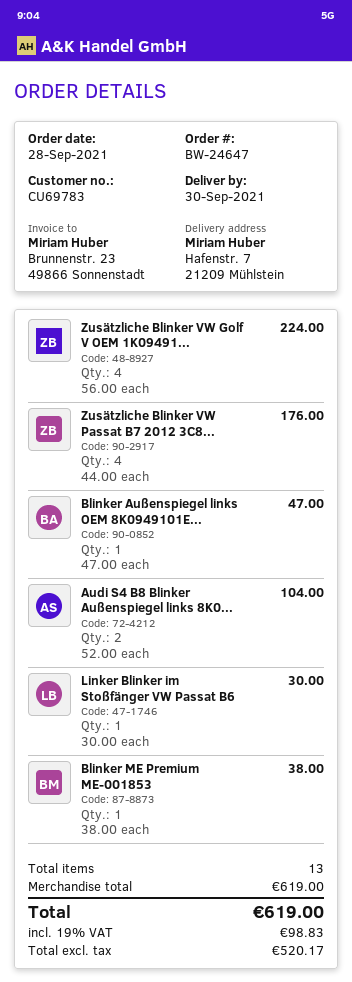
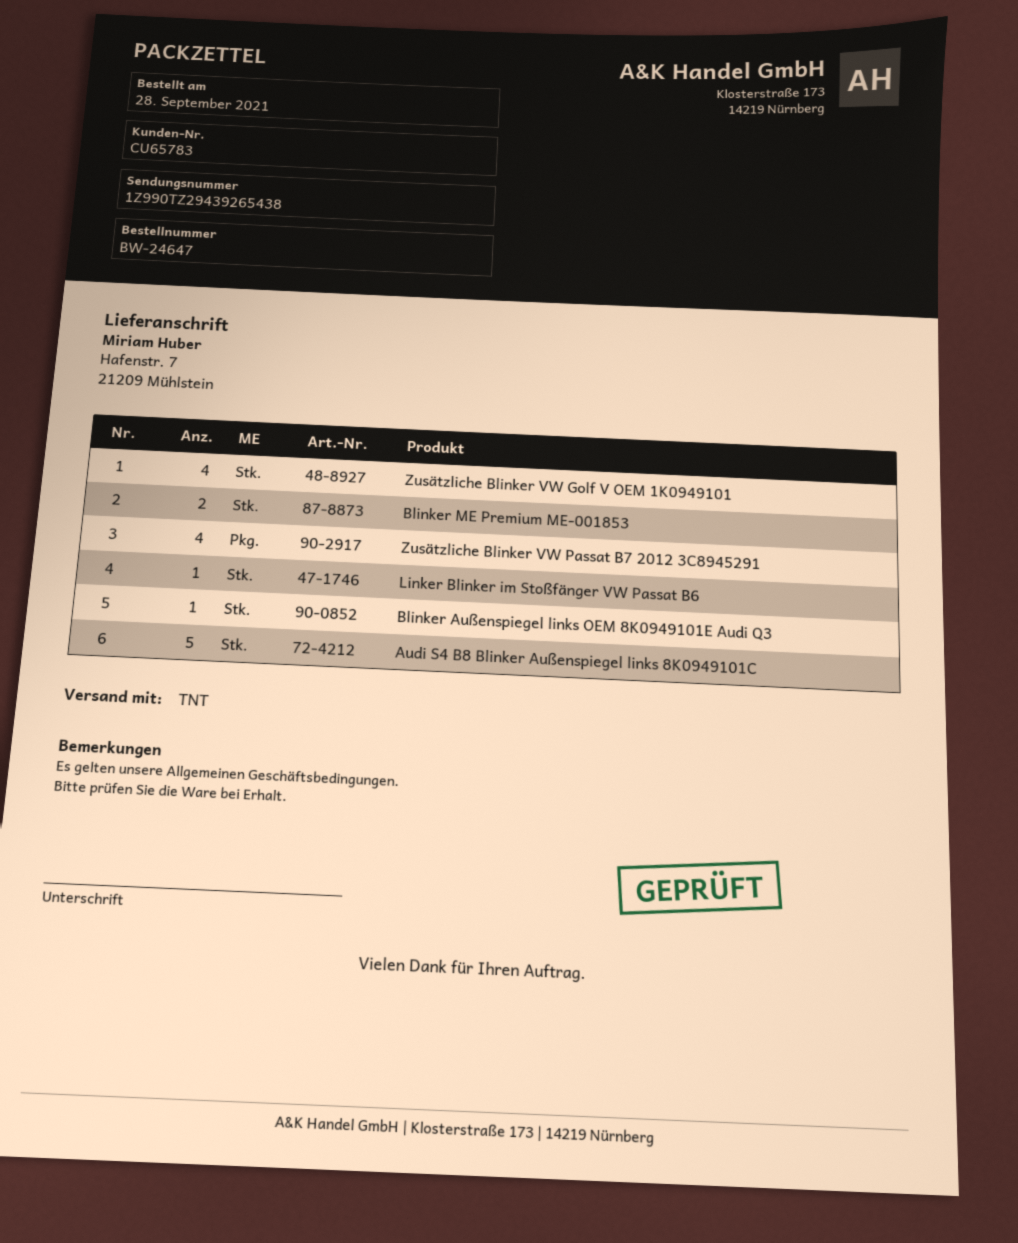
customer number: CU69783 -> CU65783
Audi S4 B8 Blinker Außenspiegel links 8K0...: 2 -> 5
Blinker ME Premium ME-001853: 1 -> 2

